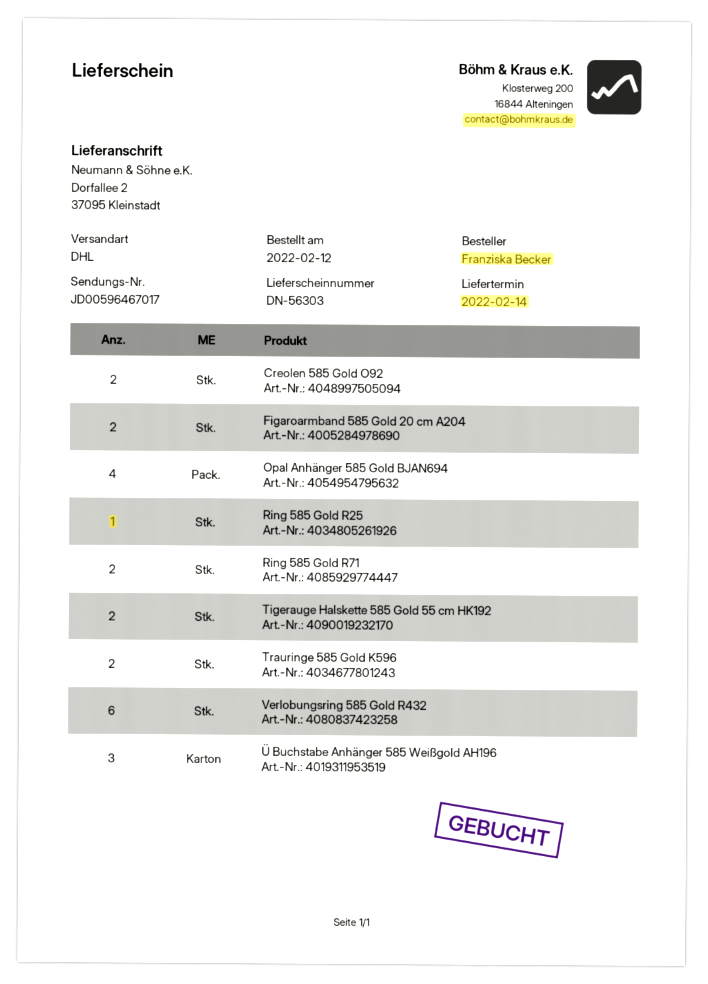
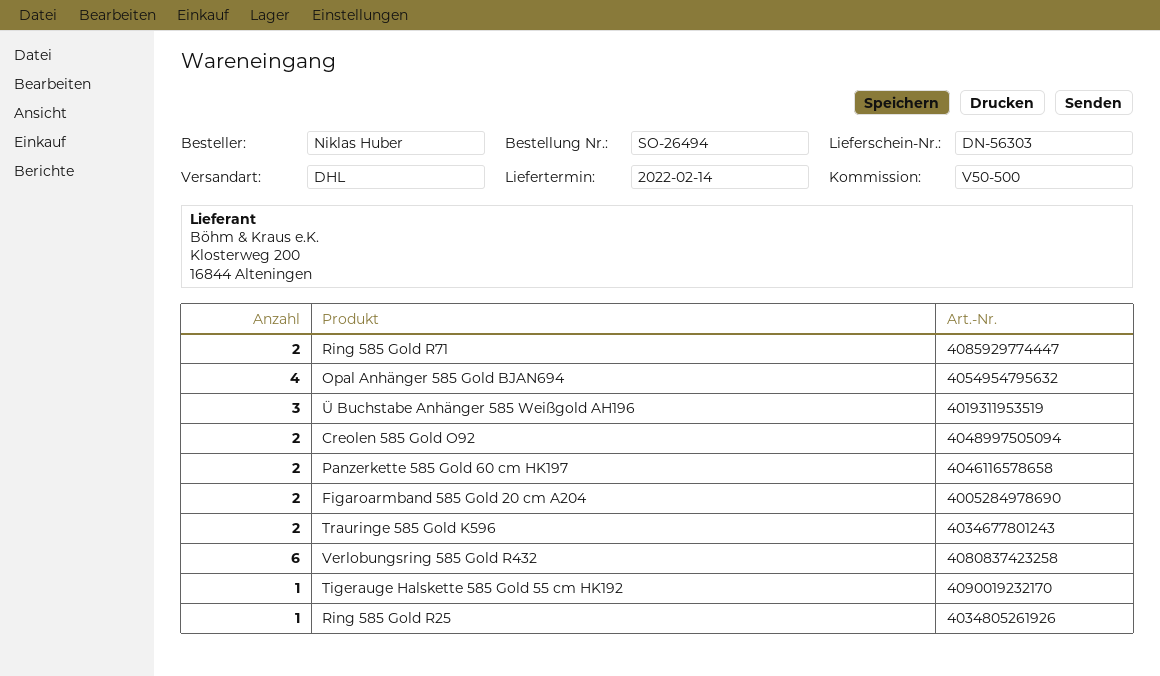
ordered by: Franziska Becker -> Niklas Huber
Tigerauge Halskette 585 Gold 55 cm HK192: 2 -> 1
Panzerkette 585 Gold 60 cm HK197: none -> 2

